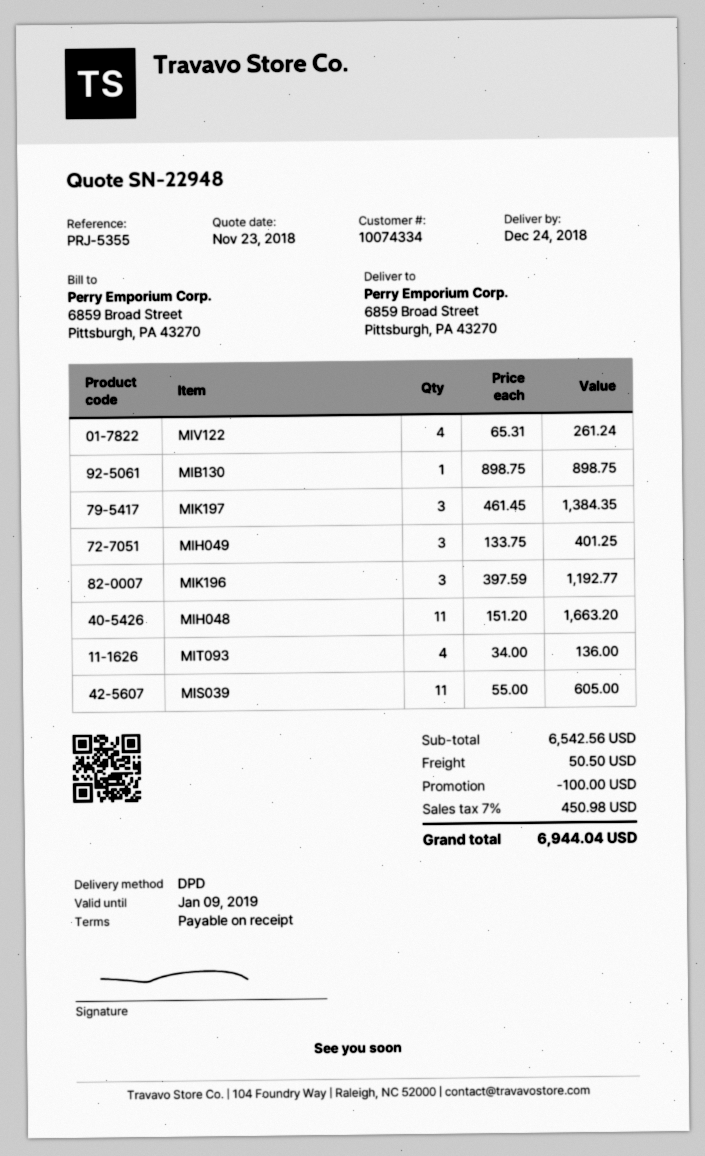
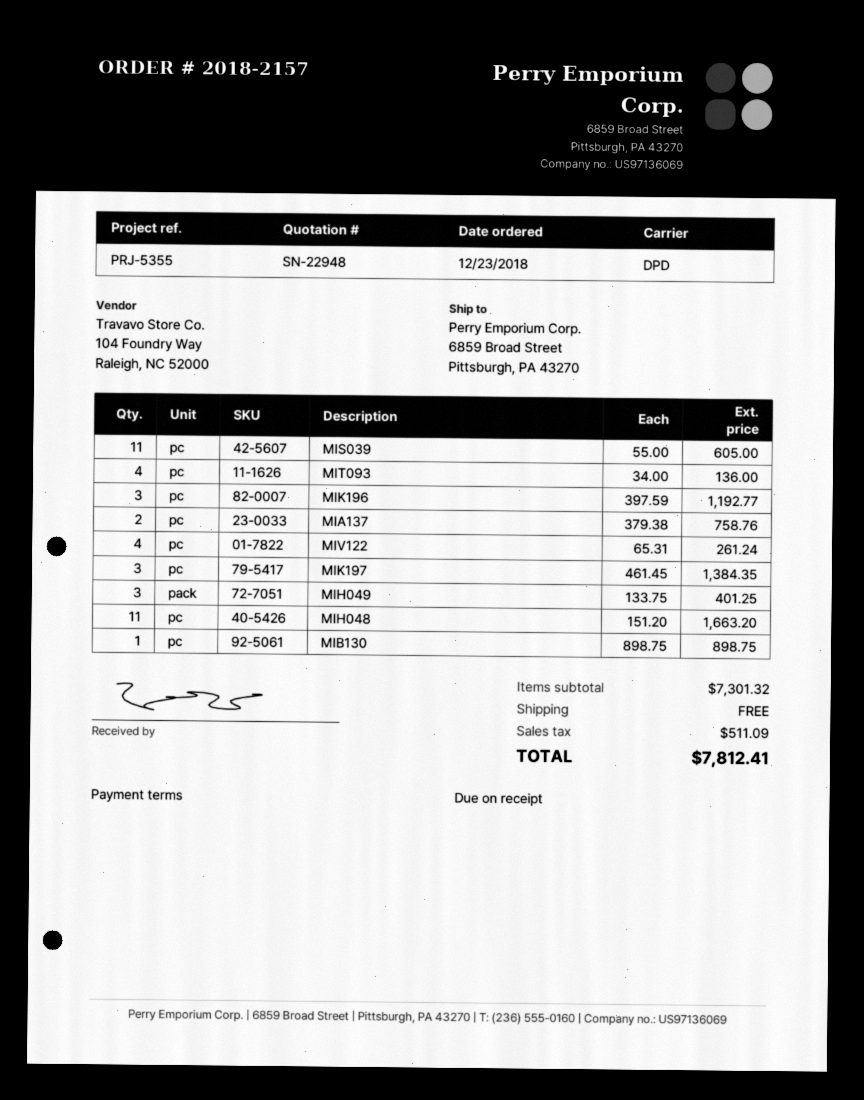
MIA137: none -> 2 x 379.38 = 758.76
subtotal: 6542.56 -> 7301.32
discount: 100.00 -> none
shipping: 50.50 -> 0.00
tax: 450.98 -> 511.09
total: 6944.04 -> 7812.41

